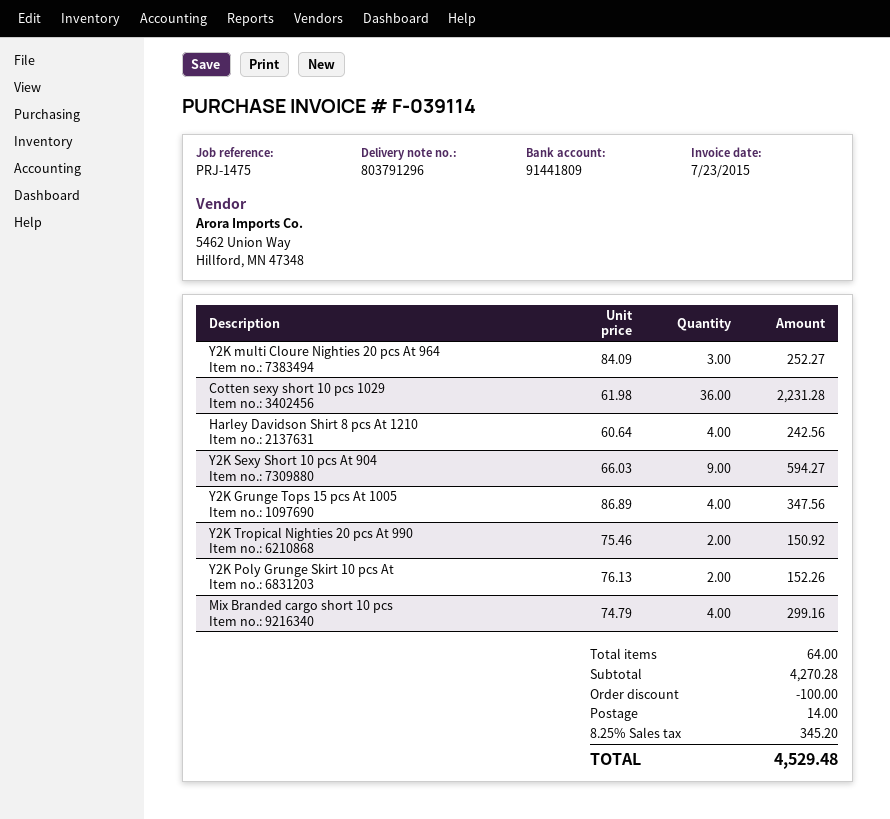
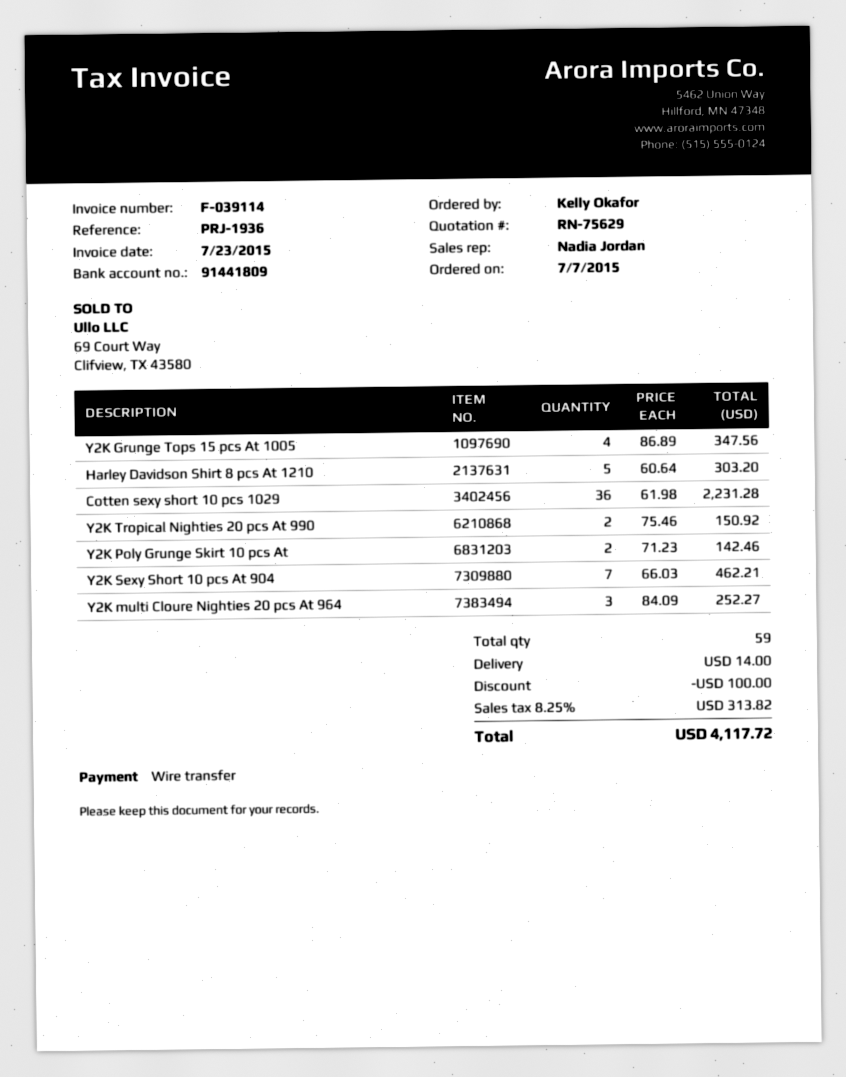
reference: PRJ-1475 -> PRJ-1936
Harley Davidson Shirt 8 pcs At 1210: 4 x 60.64 = 242.56 -> 5 x 60.64 = 303.20
Y2K Sexy Short 10 pcs At 904: 9 x 66.03 = 594.27 -> 7 x 66.03 = 462.21
Y2K Poly Grunge Skirt 10 pcs At: 2 x 76.13 = 152.26 -> 2 x 71.23 = 142.46
Mix Branded cargo short 10 pcs: 4 x 74.79 = 299.16 -> none
total quantity: 64 -> 59
tax: 8.25% = 345.20 -> 8.25% = 313.82
total: 4529.48 -> 4117.72

